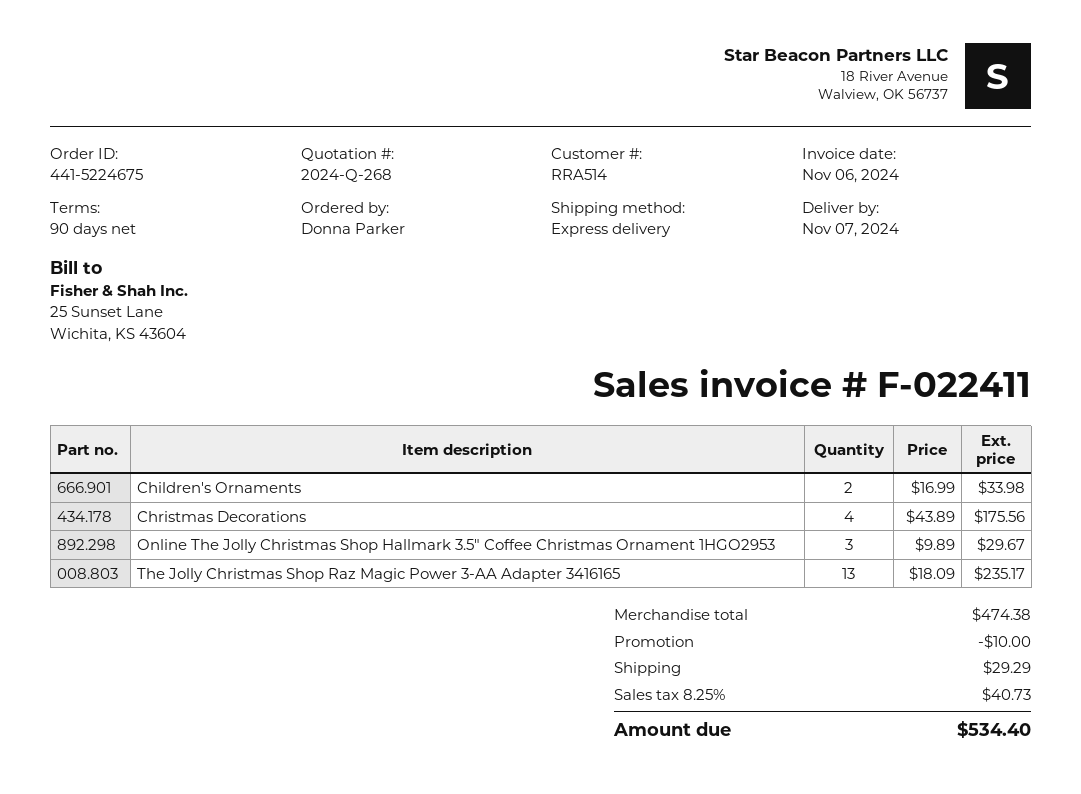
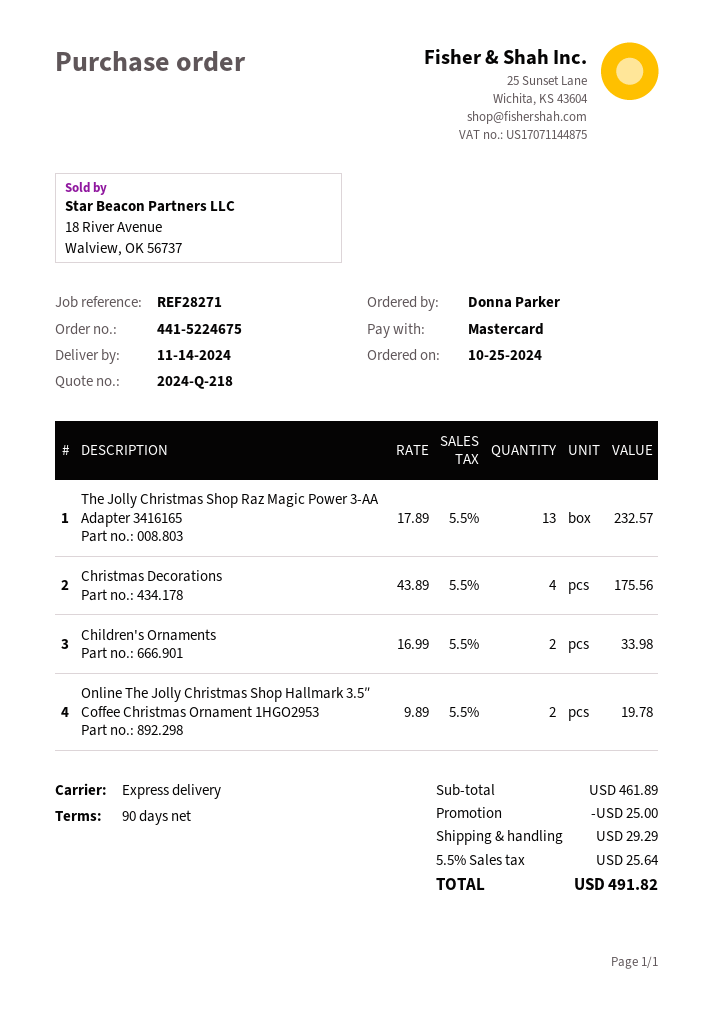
quote number: 2024-Q-268 -> 2024-Q-218
delivery date: 2024-11-07 -> 2024-11-14
Online The Jolly Christmas Shop Hallmark 3.5″ Coffee Christmas Ornament 1HGO2953: 3 x 9.89 = 29.67 -> 2 x 9.89 = 19.78
The Jolly Christmas Shop Raz Magic Power 3-AA Adapter 3416165: 13 x 18.09 = 235.17 -> 13 x 17.89 = 232.57
subtotal: 474.38 -> 461.89
discount: 10.00 -> 25.00
tax: 8.25% = 40.73 -> 5.5% = 25.64
total: 534.40 -> 491.82

